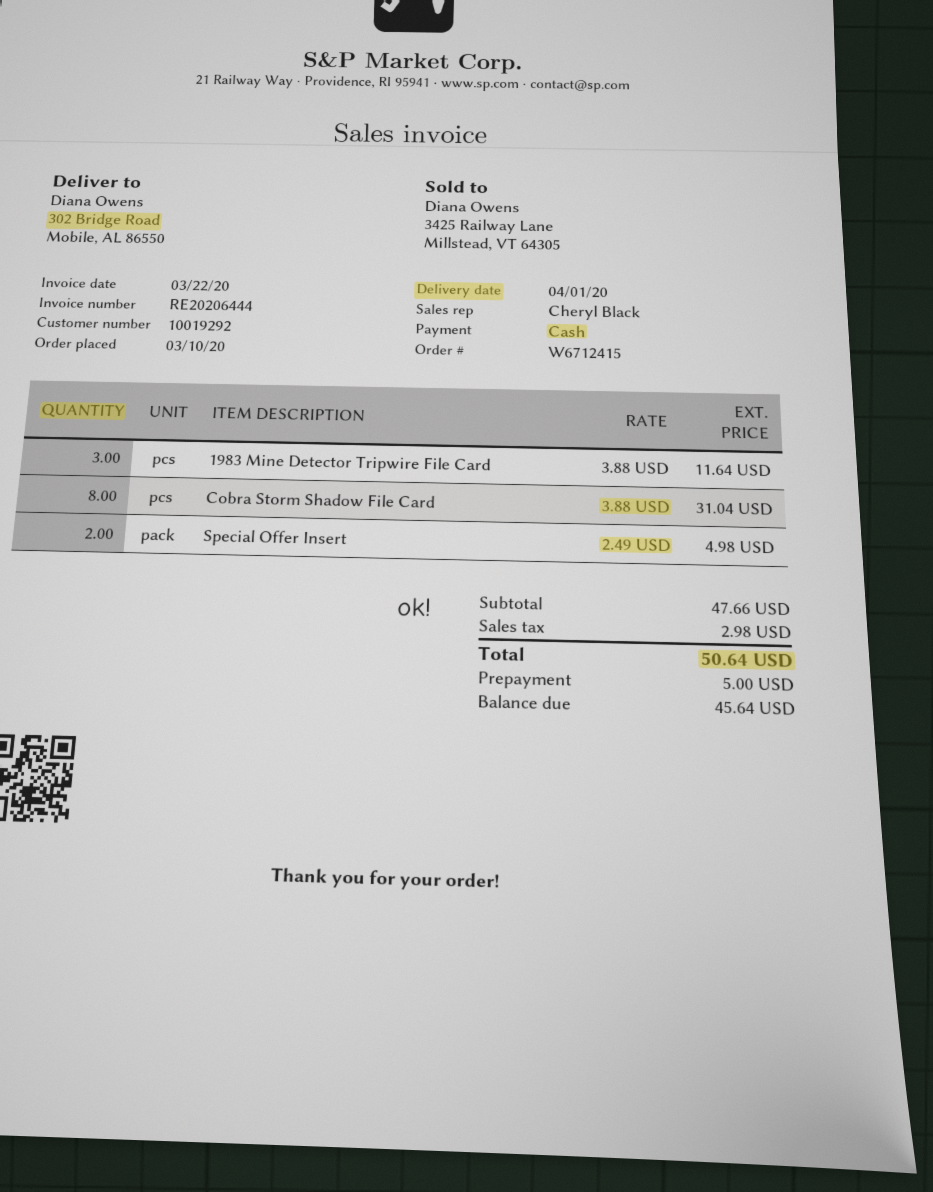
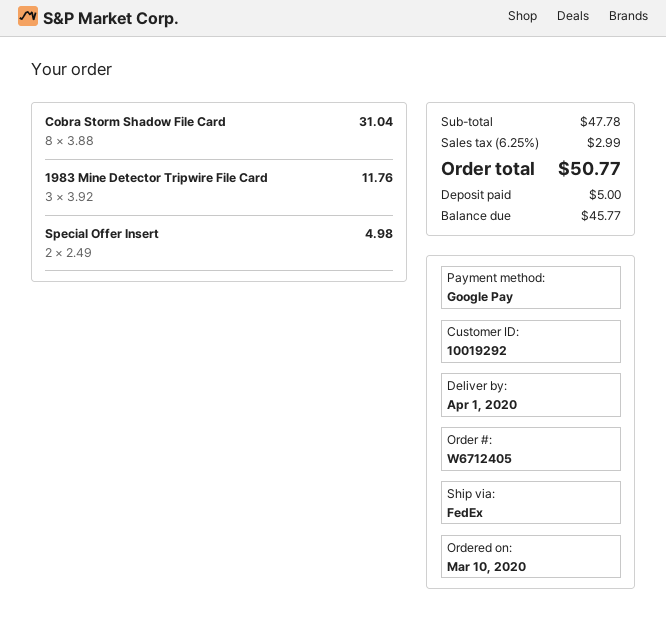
order number: W6712415 -> W6712405
payment method: cash -> Google Pay
1983 Mine Detector Tripwire File Card: 3 x 3.88 = 11.64 -> 3 x 3.92 = 11.76
subtotal: 47.66 -> 47.78
tax: 2.98 -> 2.99
total: 50.64 -> 50.77
balance: 45.64 -> 45.77

